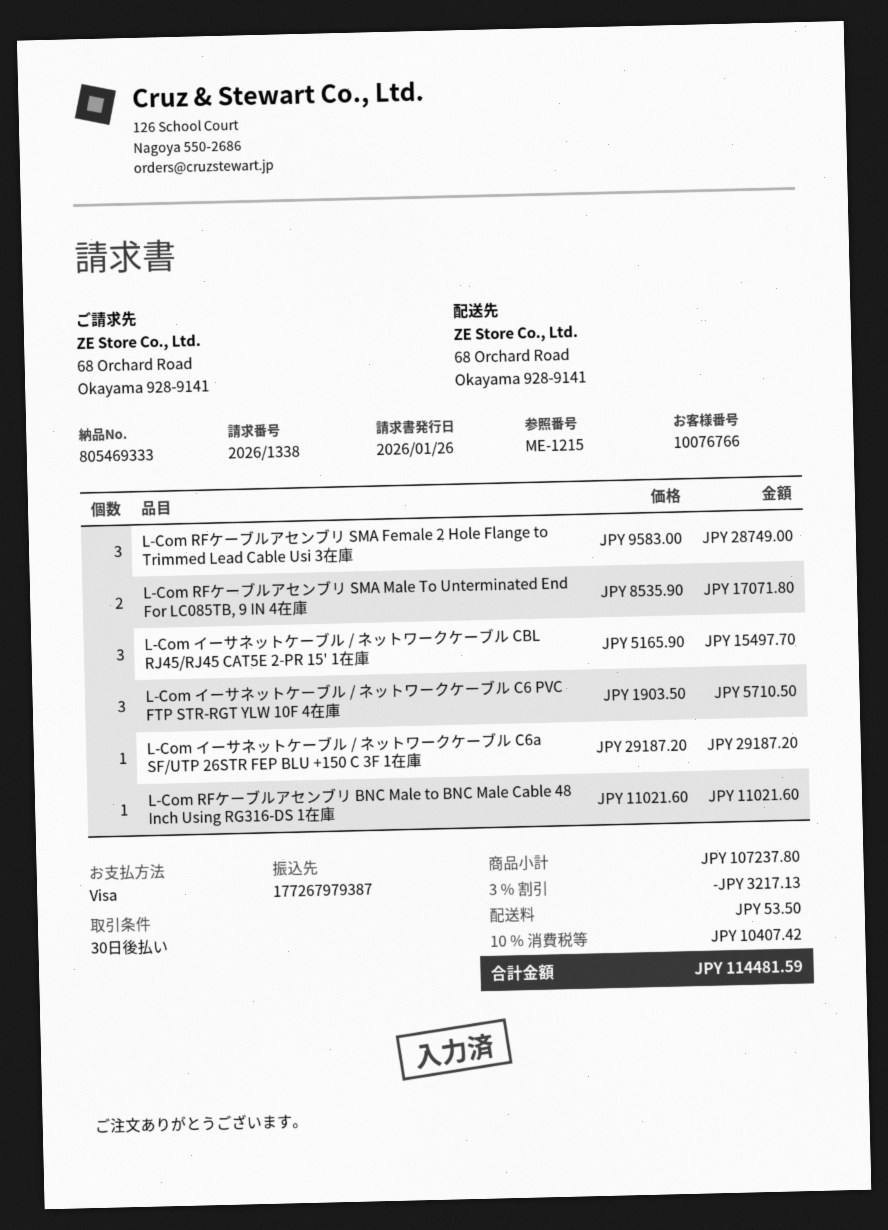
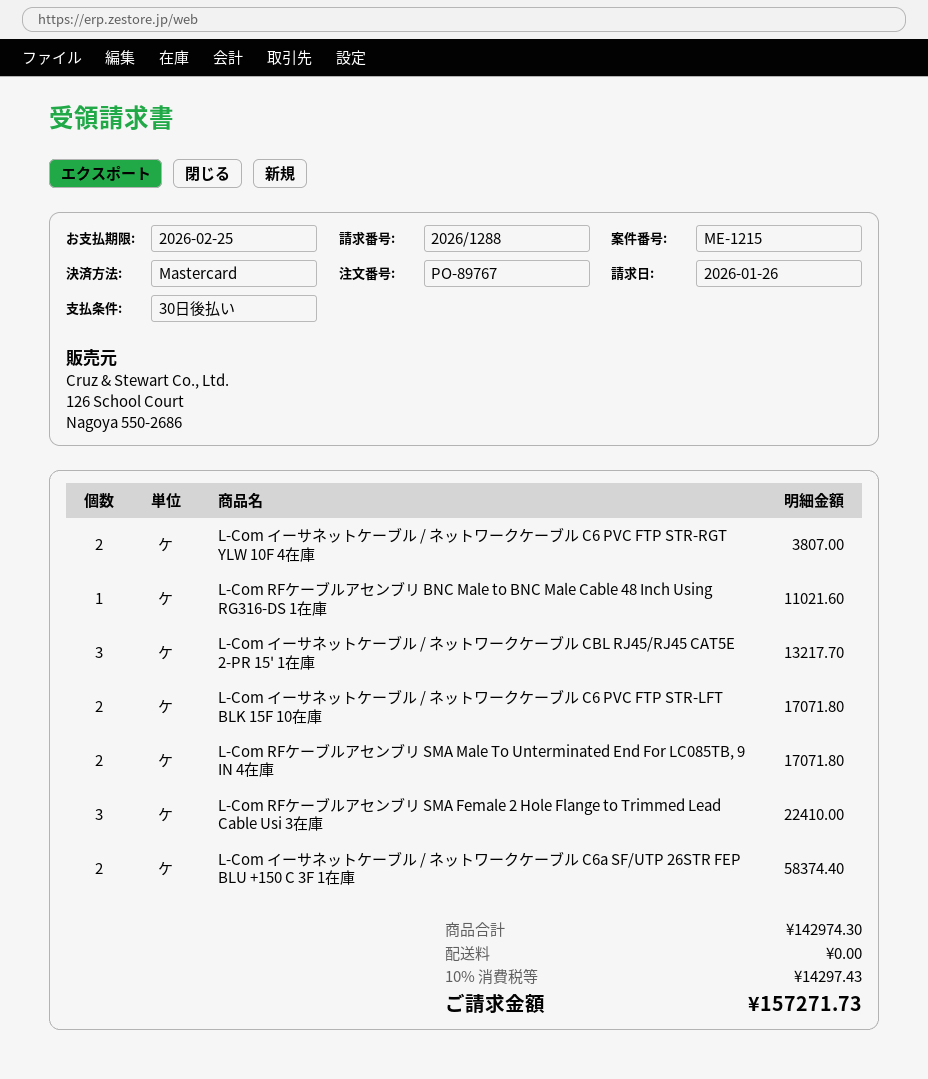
invoice number: 2026/1338 -> 2026/1288
payment method: Visa -> Mastercard
L-Com RFケーブルアセンブリ SMA Female 2 Hole Flange to Trimmed Lead Cable Usi 3在庫: 3 for 28749.00 -> 3 for 22410.00
L-Com イーサネットケーブル / ネットワークケーブル CBL RJ45/RJ45 CAT5E 2-PR 15' 1在庫: 3 for 15497.70 -> 3 for 13217.70
L-Com イーサネットケーブル / ネットワークケーブル C6 PVC FTP STR-RGT YLW 10F 4在庫: 3 for 5710.50 -> 2 for 3807.00
L-Com イーサネットケーブル / ネットワークケーブル C6a SF/UTP 26STR FEP BLU +150 C 3F 1在庫: 1 for 29187.20 -> 2 for 58374.40
L-Com イーサネットケーブル / ネットワークケーブル C6 PVC FTP STR-LFT BLK 15F 10在庫: none -> 2 for 17071.80
subtotal: 107237.80 -> 142974.30
discount: 3% = 3217.13 -> none
shipping: 53.50 -> 0.00
tax: 10% = 10407.42 -> 10% = 14297.43
total: 114481.59 -> 157271.73

